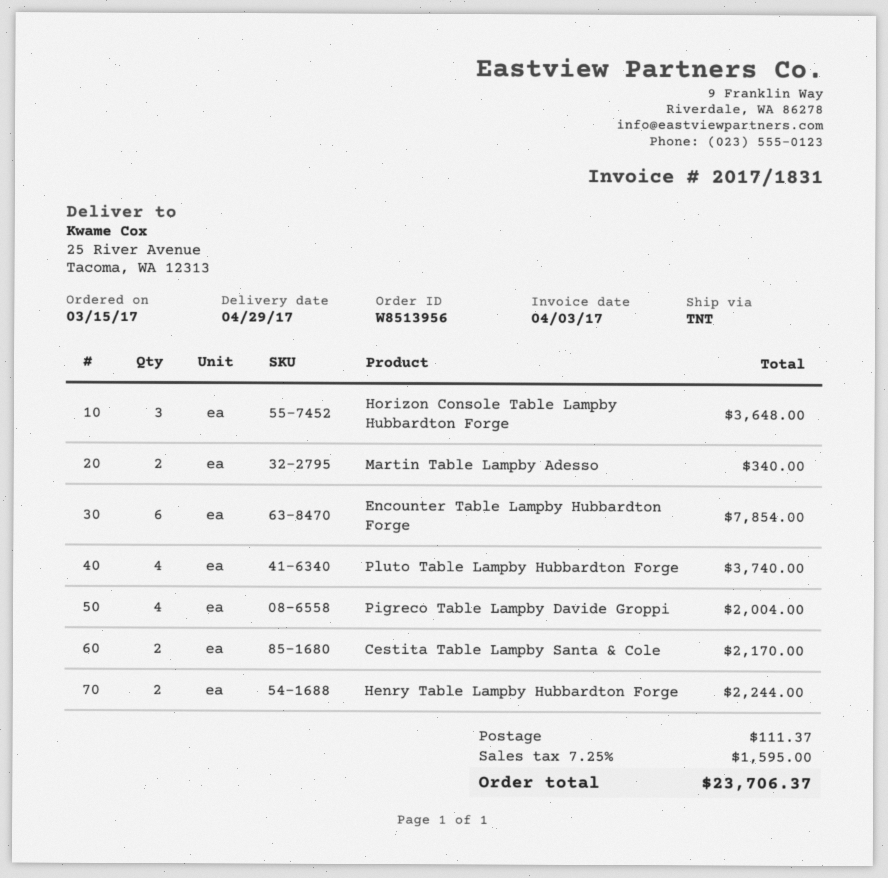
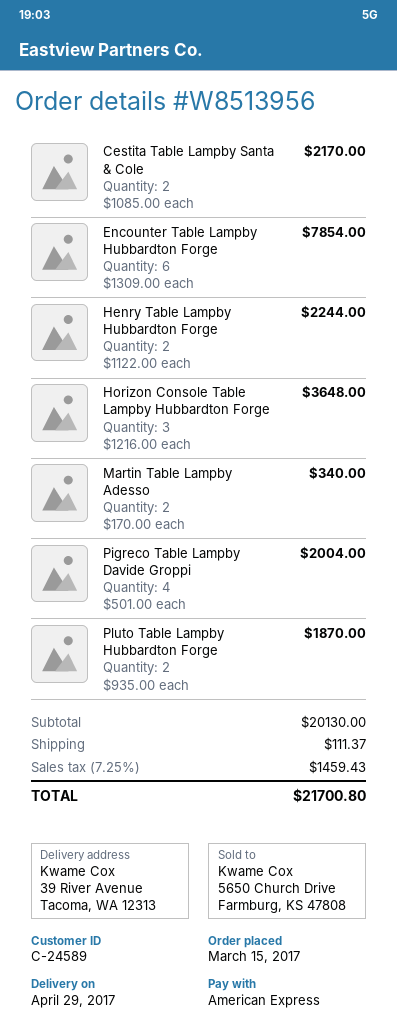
ship to: 25 River Avenue, Tacoma, WA 12313 -> 39 River Avenue, Tacoma, WA 12313
Pluto Table Lampby Hubbardton Forge: 4 for 3740.00 -> 2 for 1870.00
tax: 7.25% = 1595.00 -> 7.25% = 1459.43
total: 23706.37 -> 21700.80

